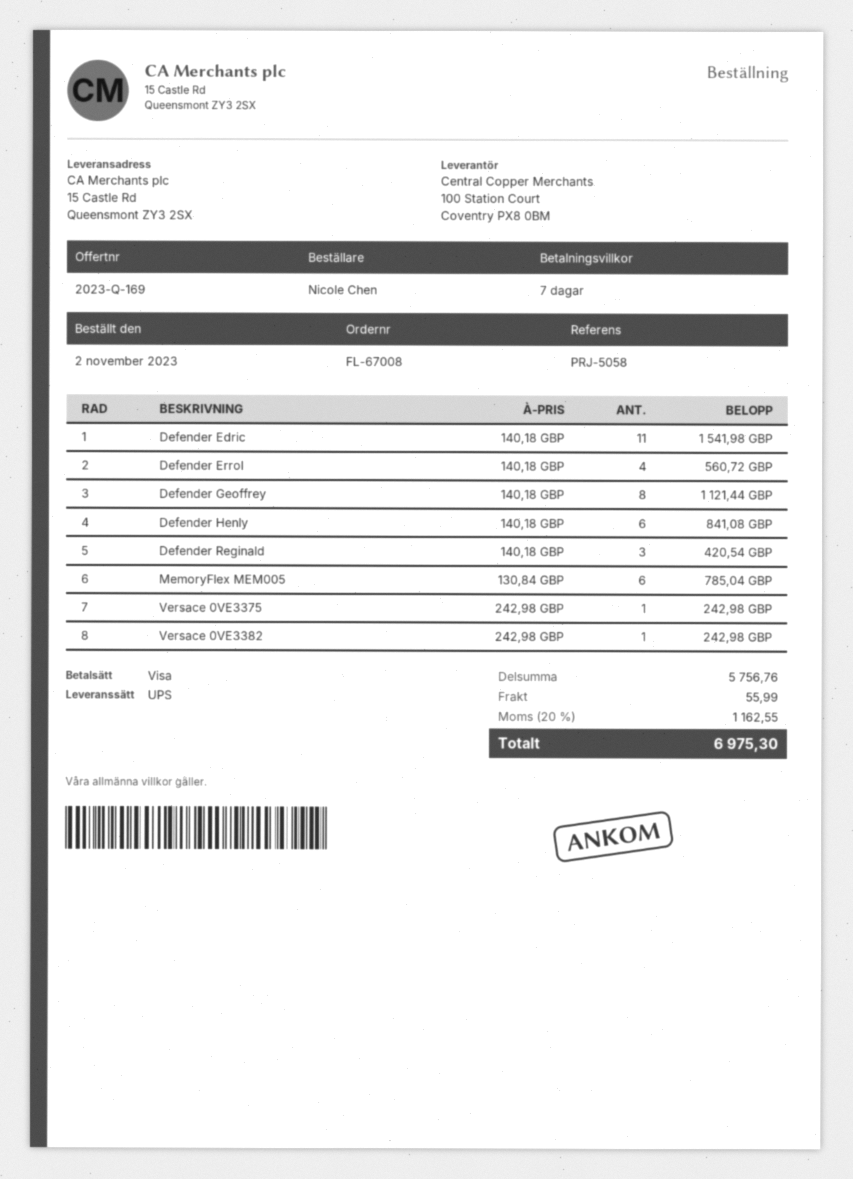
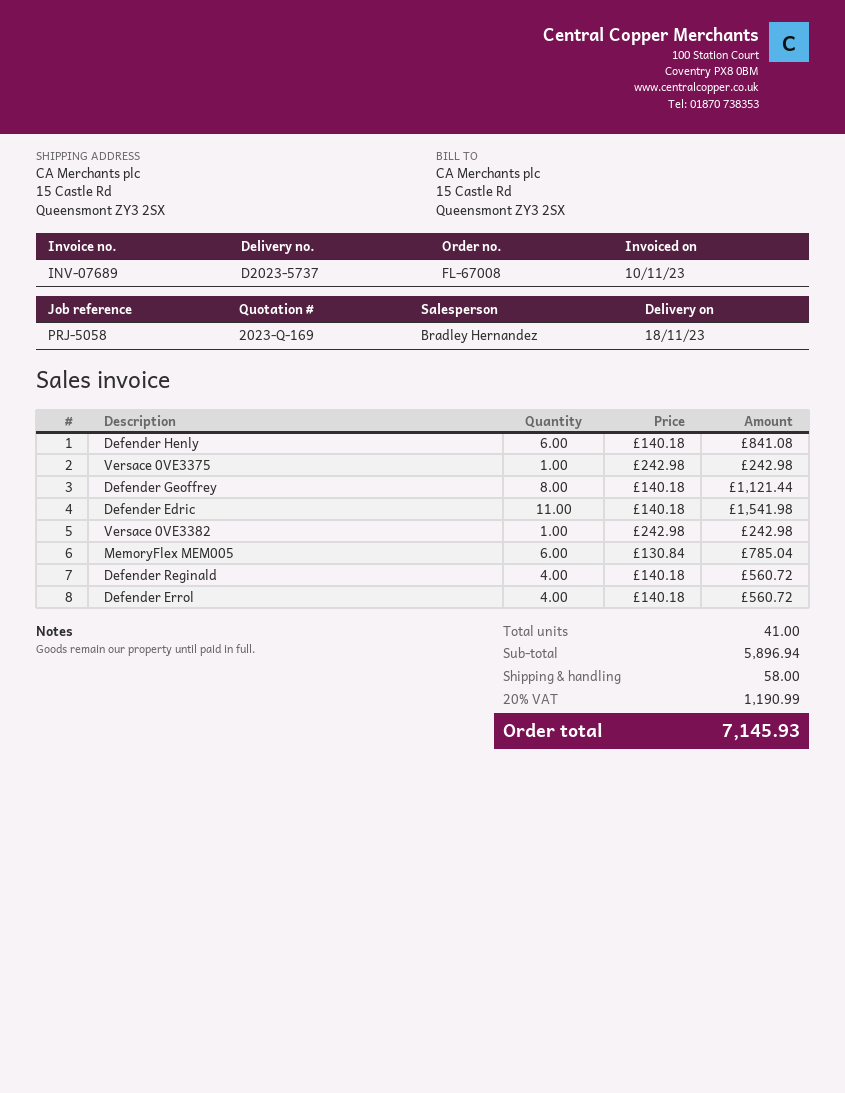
Defender Reginald: 3 x 140.18 = 420.54 -> 4 x 140.18 = 560.72
subtotal: 5756.76 -> 5896.94
shipping: 55.99 -> 58.00
tax: 20% = 1162.55 -> 20% = 1190.99
total: 6975.30 -> 7145.93

